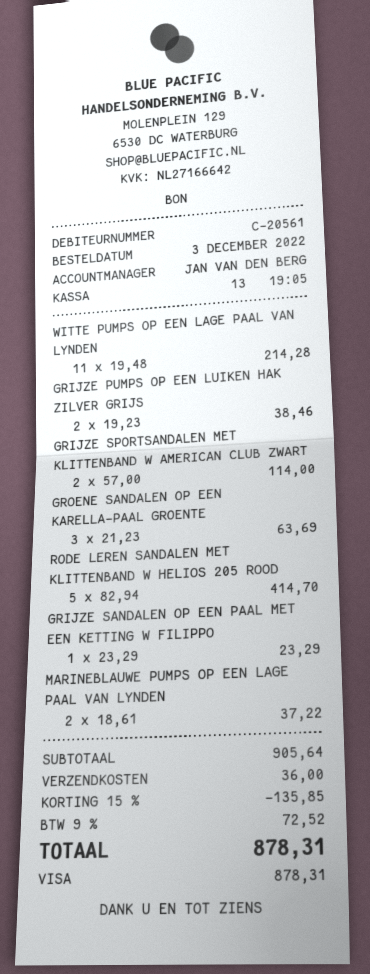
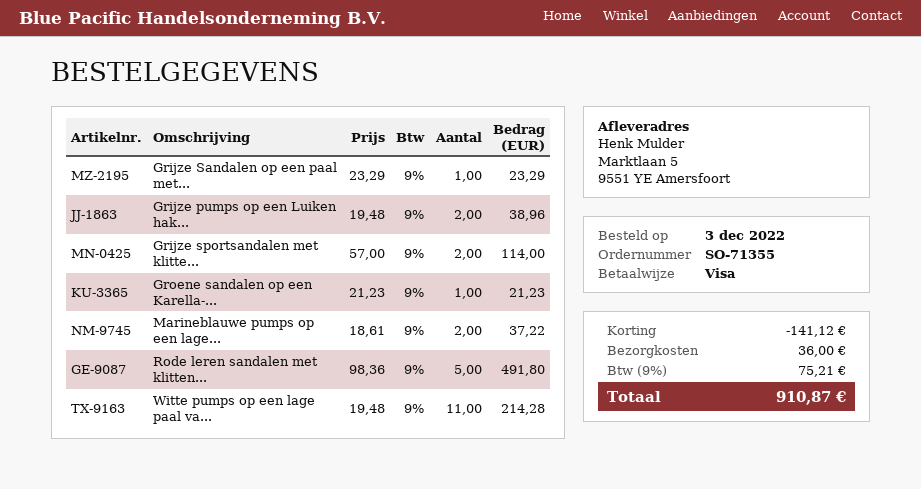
GRIJZE PUMPS OP EEN LUIKEN HAK ZILVER GRIJS: 2 x 19.23 = 38.46 -> 2 x 19.48 = 38.96
GROENE SANDALEN OP EEN KARELLA-PAAL GROENTE: 3 x 21.23 = 63.69 -> 1 x 21.23 = 21.23
RODE LEREN SANDALEN MET KLITTENBAND W HELIOS 205 ROOD: 5 x 82.94 = 414.70 -> 5 x 98.36 = 491.80
discount: 135.85 -> 141.12
tax: 9% = 72.52 -> 9% = 75.21
total: 878.31 -> 910.87

